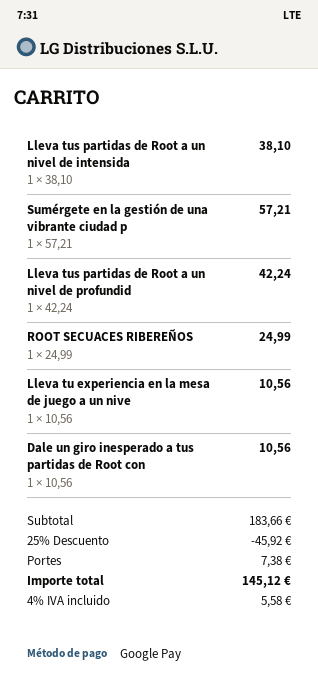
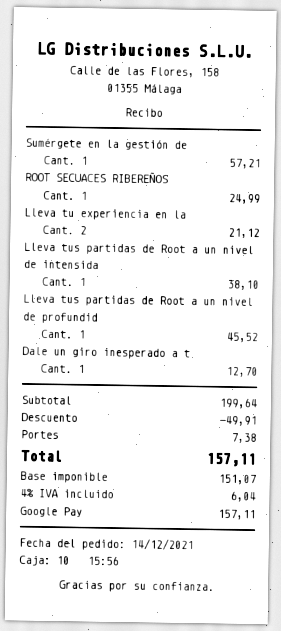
Lleva tus partidas de Root a un nivel de profundid: 1 for 42.24 -> 1 for 45.52
Lleva tu experiencia en la mesa de juego a un nive: 1 for 10.56 -> 2 for 21.12
Dale un giro inesperado a tus partidas de Root con: 1 for 10.56 -> 1 for 12.70
subtotal: 183.66 -> 199.64
discount: 45.92 -> 49.91
tax: 4% = 5.58 -> 4% = 6.04
total: 145.12 -> 157.11

